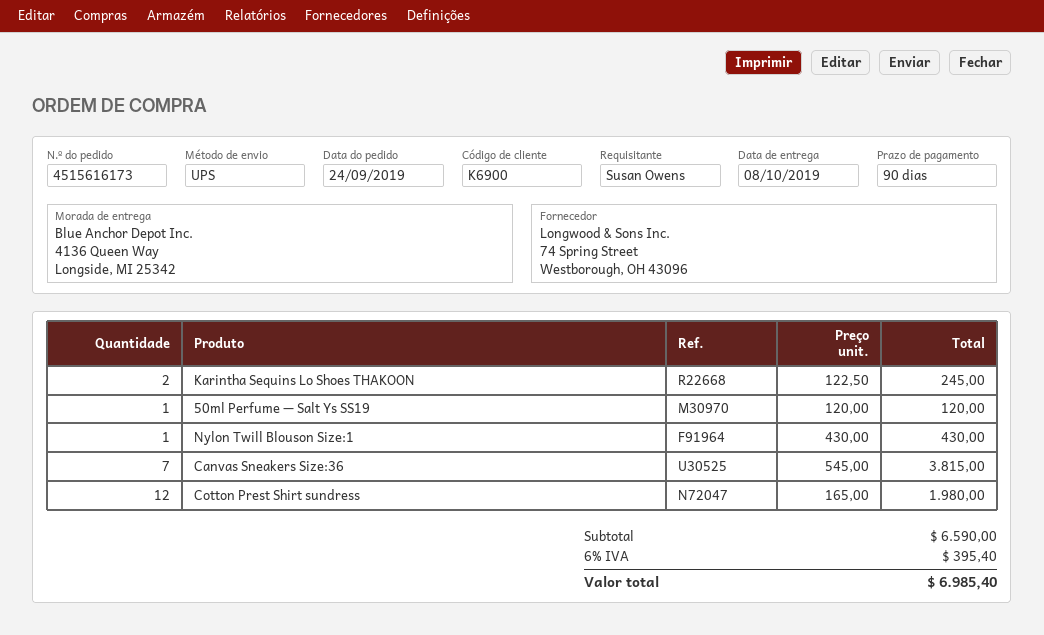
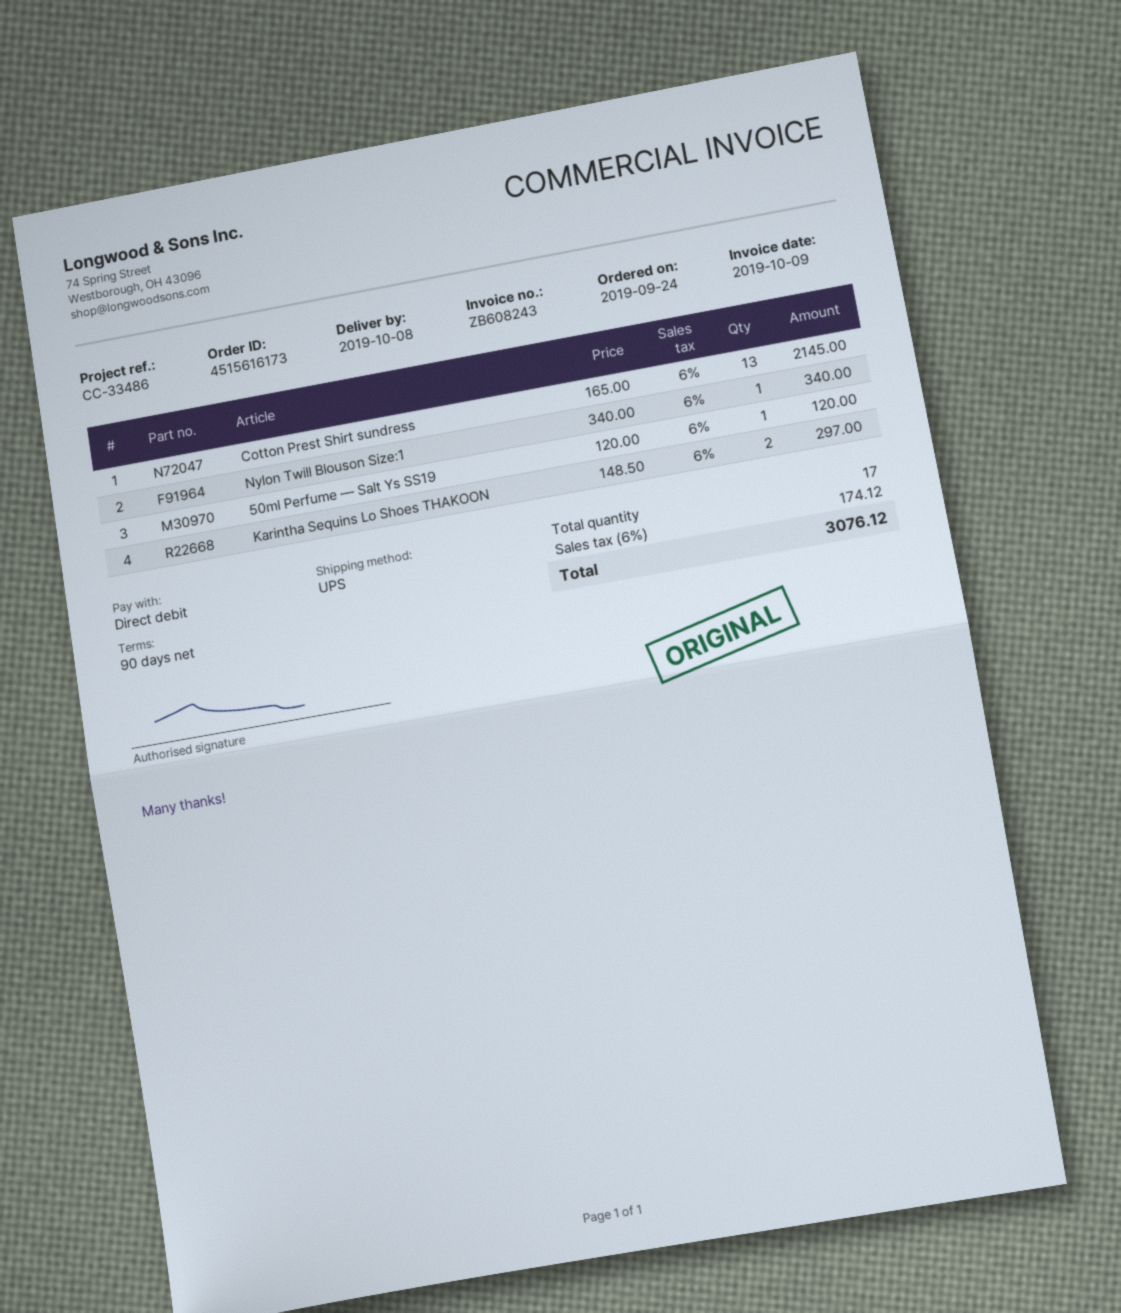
Karintha Sequins Lo Shoes THAKOON: 2 x 122.50 = 245.00 -> 2 x 148.50 = 297.00
Nylon Twill Blouson Size:1: 1 x 430.00 = 430.00 -> 1 x 340.00 = 340.00
Canvas Sneakers Size:36: 7 x 545.00 = 3815.00 -> none
Cotton Prest Shirt sundress: 12 x 165.00 = 1980.00 -> 13 x 165.00 = 2145.00
tax: 6% = 395.40 -> 6% = 174.12
total: 6985.40 -> 3076.12

